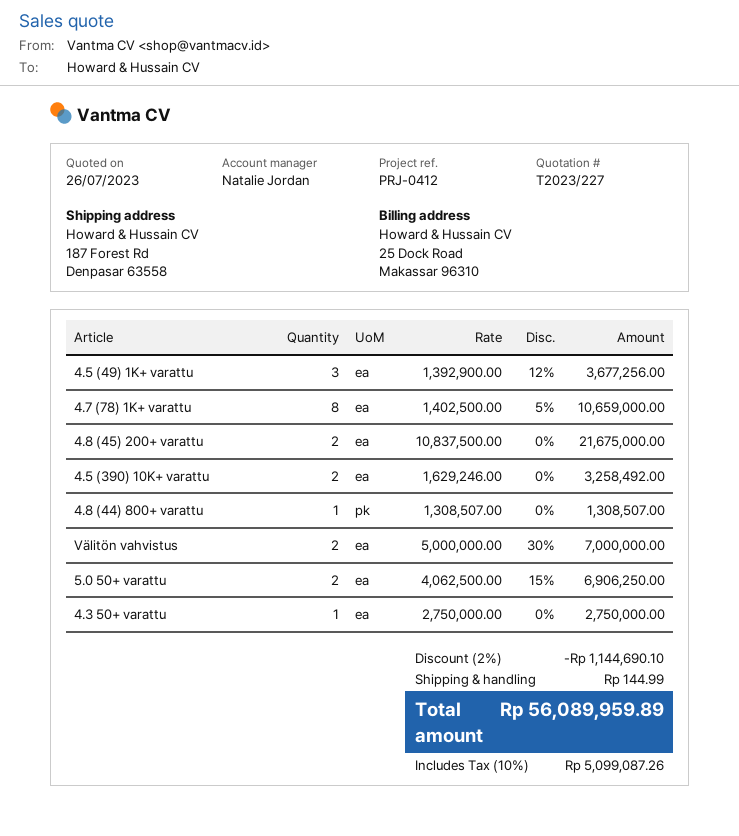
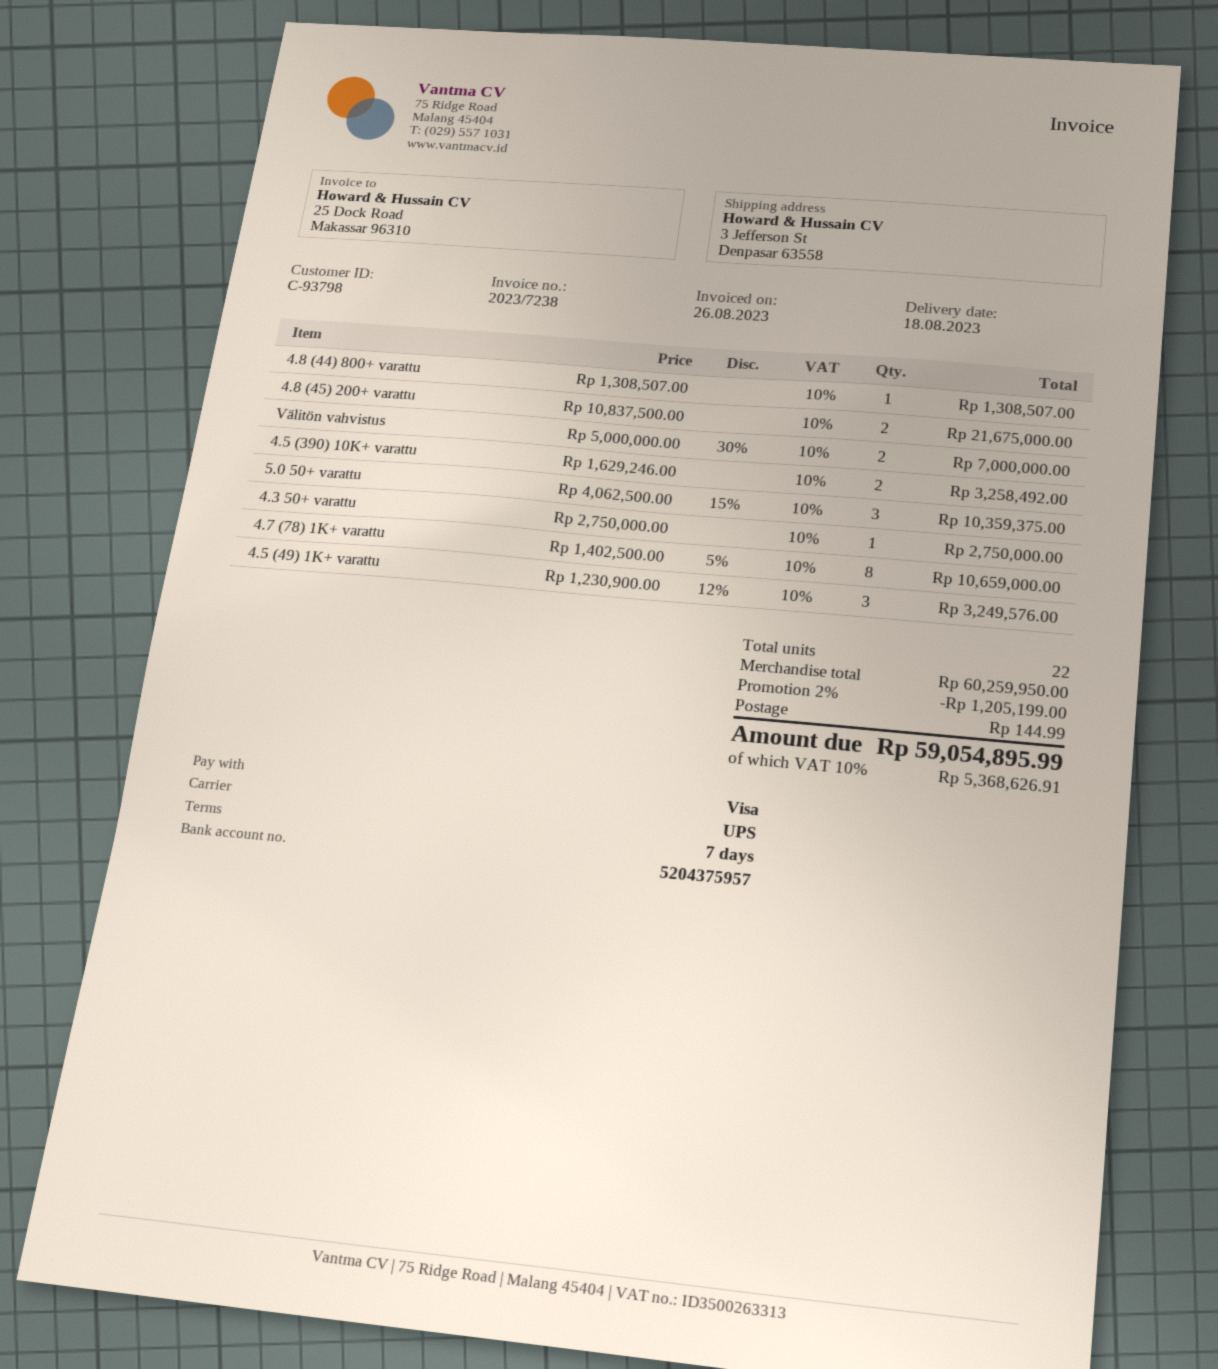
ship to: 187 Forest Rd, Denpasar 63558 -> 3 Jefferson St, Denpasar 63558
4.5 (49) 1K+ varattu: 3 x 1392900.00 - 12% = 3677256.00 -> 3 x 1230900.00 - 12% = 3249576.00
5.0 50+ varattu: 2 x 4062500.00 - 15% = 6906250.00 -> 3 x 4062500.00 - 15% = 10359375.00
discount: 2% = 1144690.10 -> 2% = 1205199.00
tax: 10% = 5099087.26 -> 10% = 5368626.91
total: 56089959.89 -> 59054895.99

